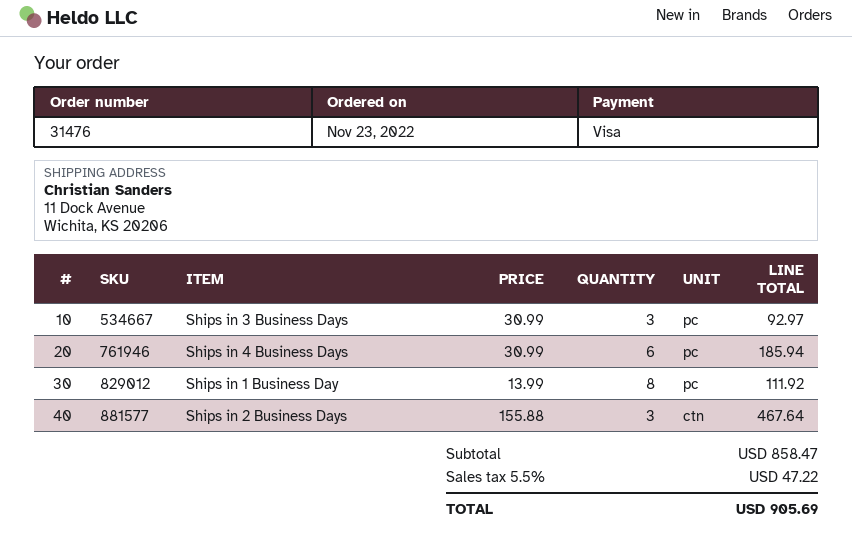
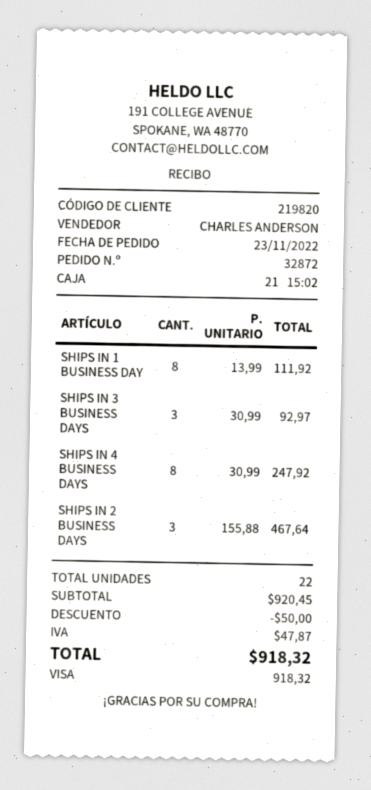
order number: 31476 -> 32872
Ships in 4 Business Days: 6 x 30.99 = 185.94 -> 8 x 30.99 = 247.92
subtotal: 858.47 -> 920.45
discount: none -> 50.00
tax: 47.22 -> 47.87
total: 905.69 -> 918.32

